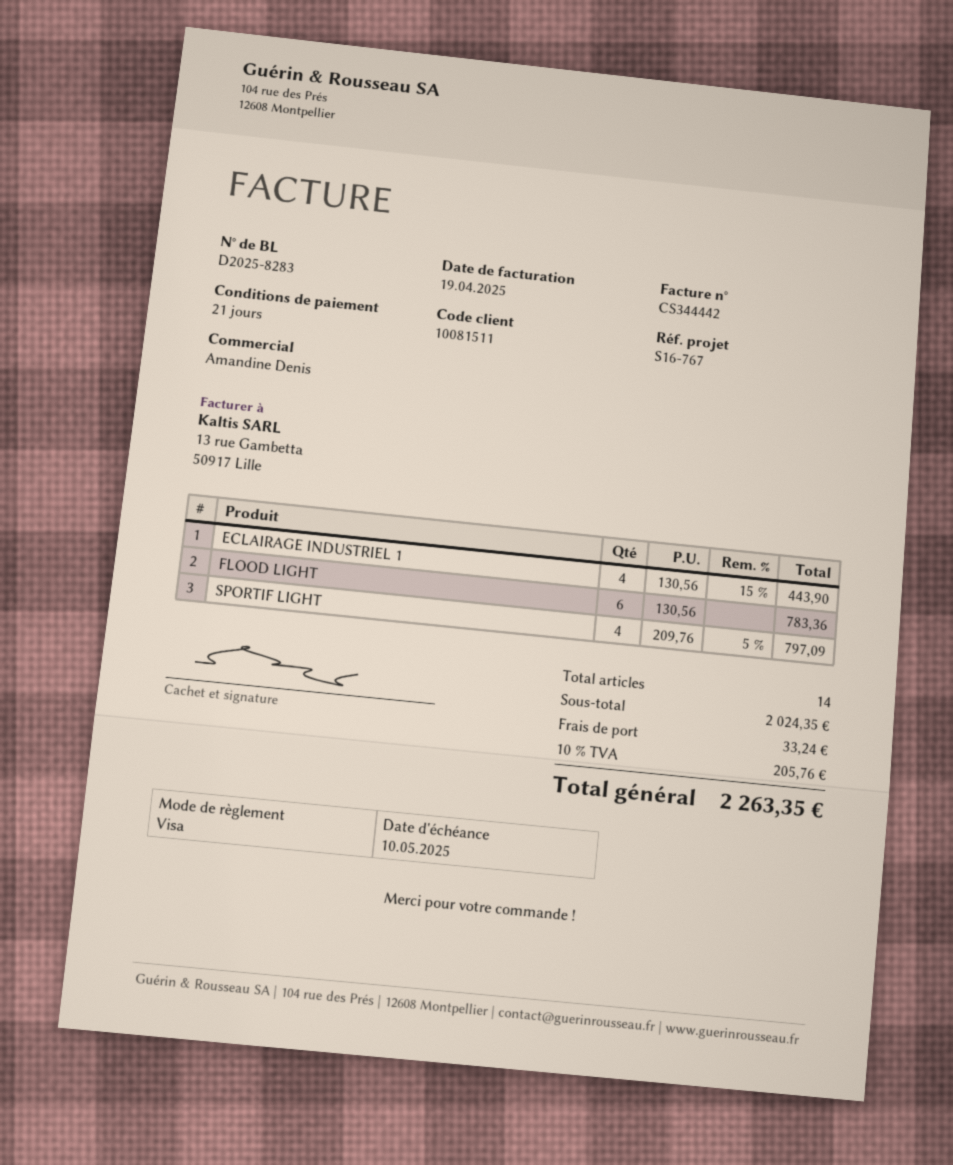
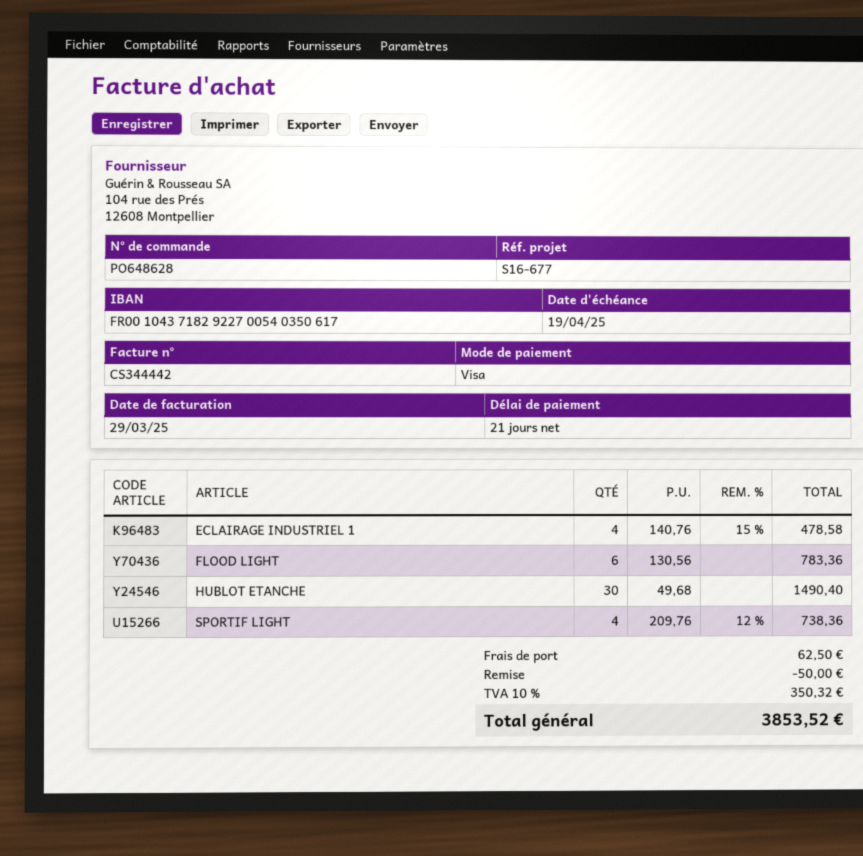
invoice date: 2025-04-19 -> 2025-03-29
due date: 2025-05-10 -> 2025-04-19
reference: S16-767 -> S16-677
ECLAIRAGE INDUSTRIEL 1: 4 x 130.56 - 15% = 443.90 -> 4 x 140.76 - 15% = 478.58
SPORTIF LIGHT: 4 x 209.76 - 5% = 797.09 -> 4 x 209.76 - 12% = 738.36
HUBLOT ETANCHE: none -> 30 x 49.68 = 1490.40
discount: none -> 50.00
shipping: 33.24 -> 62.50
tax: 10% = 205.76 -> 10% = 350.32
total: 2263.35 -> 3853.52

